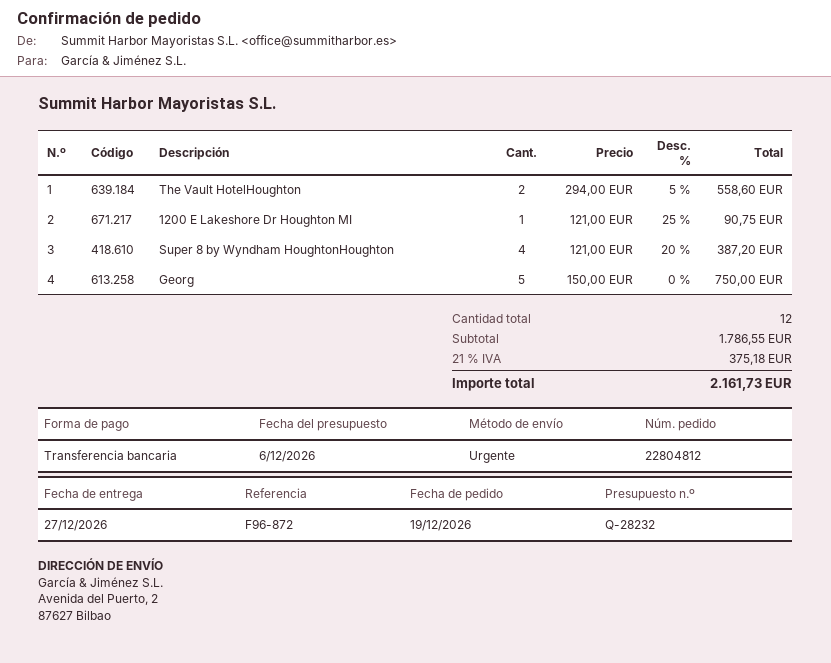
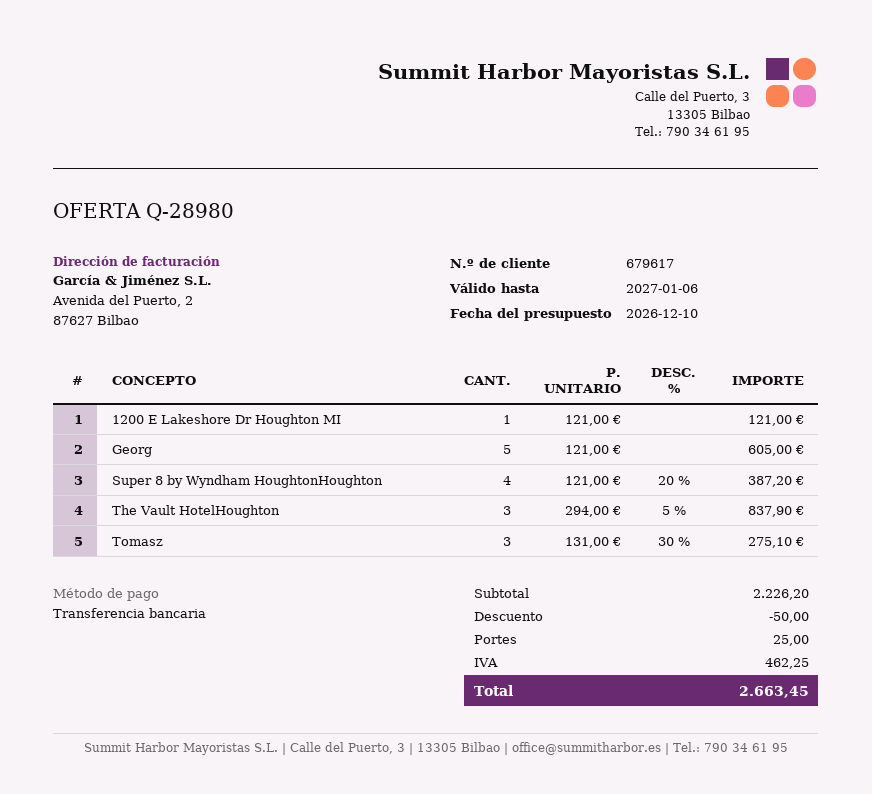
quote number: Q-28232 -> Q-28980
quote date: 2026-12-06 -> 2026-12-10
The Vault HotelHoughton: 2 x 294.00 - 5% = 558.60 -> 3 x 294.00 - 5% = 837.90
1200 E Lakeshore Dr Houghton MI: 1 x 121.00 - 25% = 90.75 -> 1 x 121.00 = 121.00
Georg: 5 x 150.00 = 750.00 -> 5 x 121.00 = 605.00
Tomasz: none -> 3 x 131.00 - 30% = 275.10
subtotal: 1786.55 -> 2226.20
discount: none -> 50.00
shipping: none -> 25.00
tax: 375.18 -> 462.25
total: 2161.73 -> 2663.45

